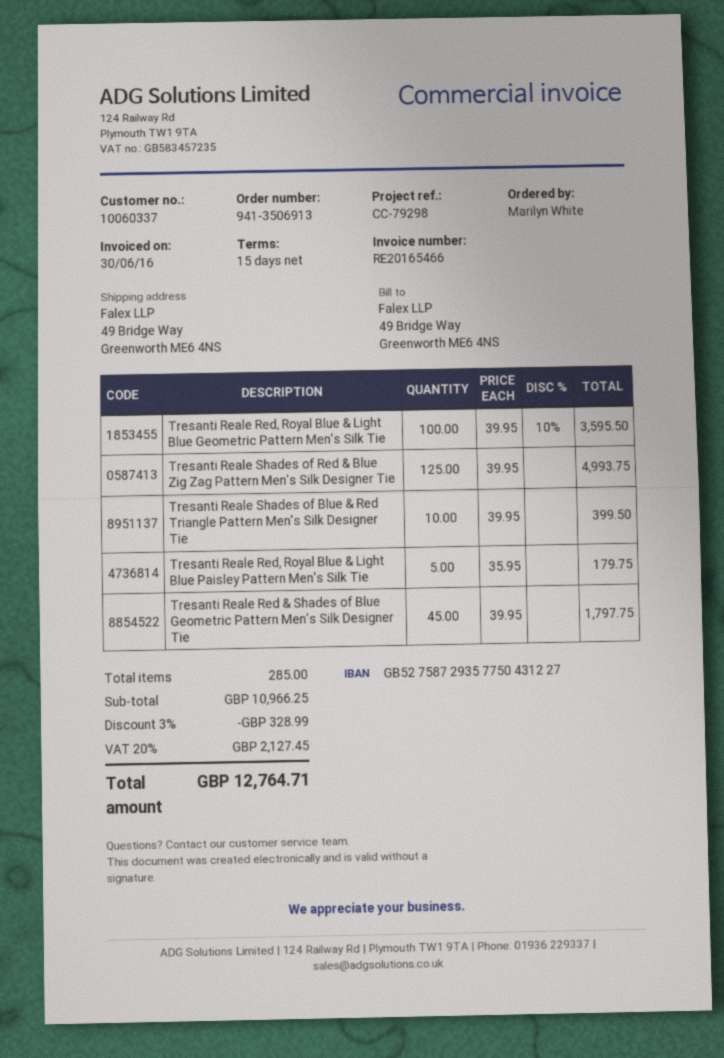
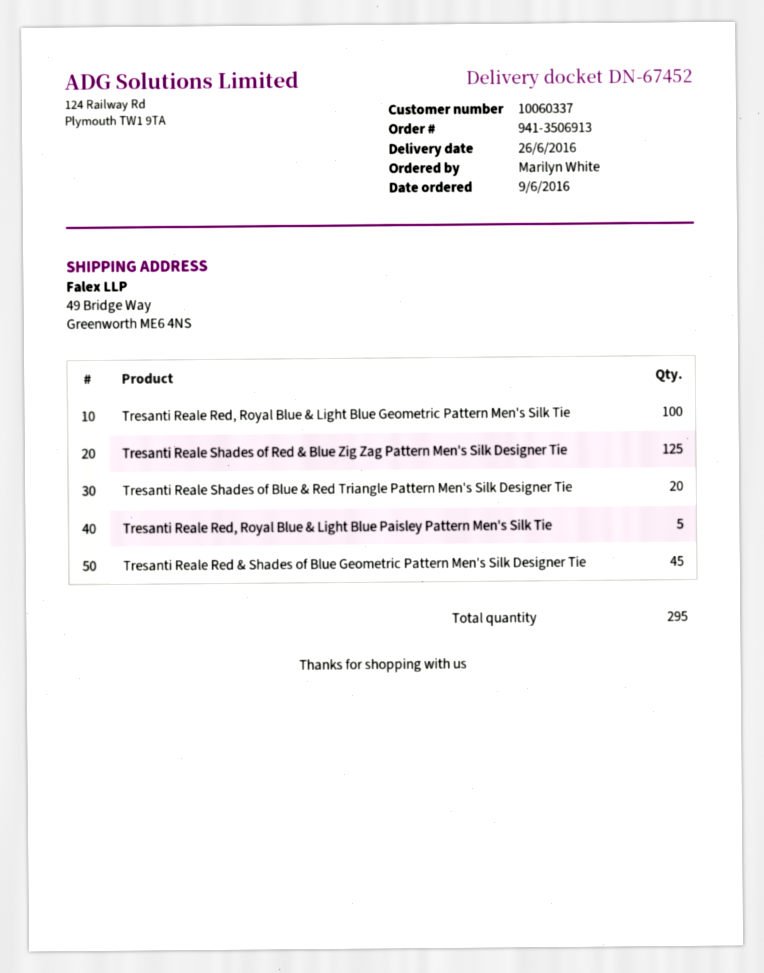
Tresanti Reale Shades of Blue & Red Triangle Pattern Men's Silk Designer Tie: 10 -> 20
total quantity: 285 -> 295

